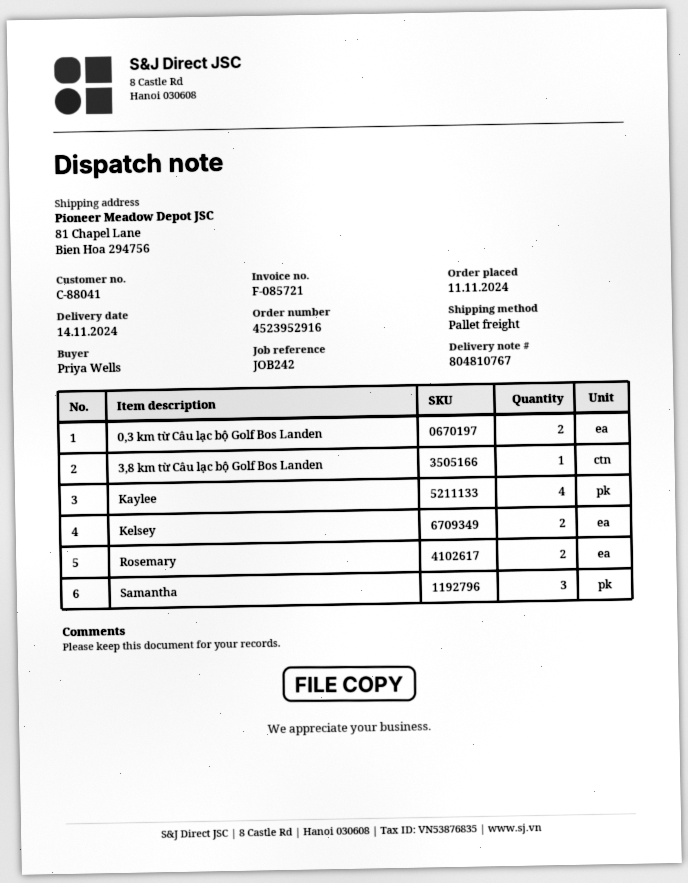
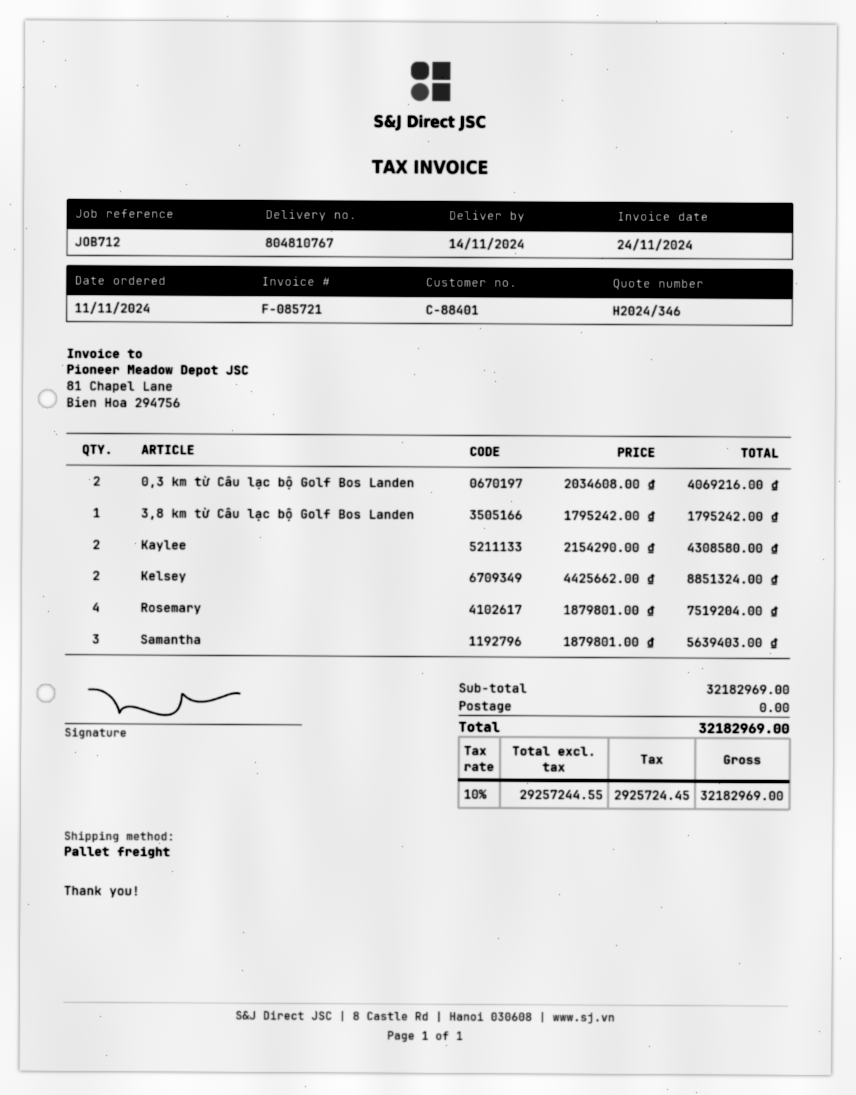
customer number: C-88041 -> C-88401
reference: JOB242 -> JOB712
Kaylee: 4 -> 2
Rosemary: 2 -> 4

